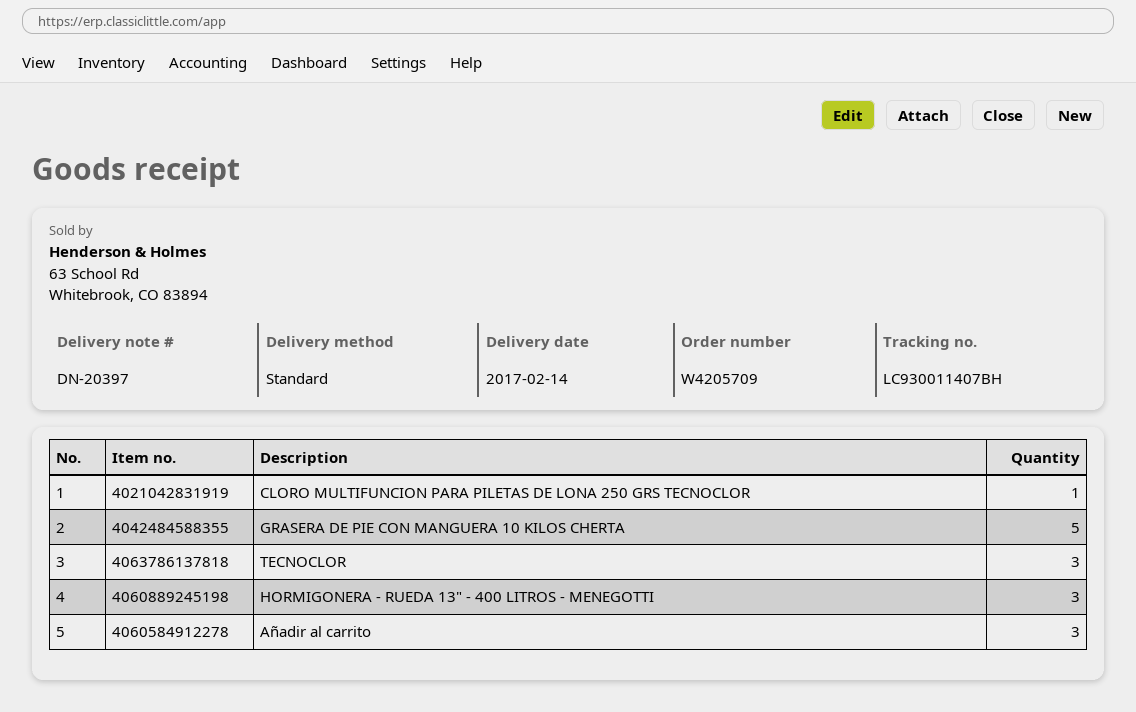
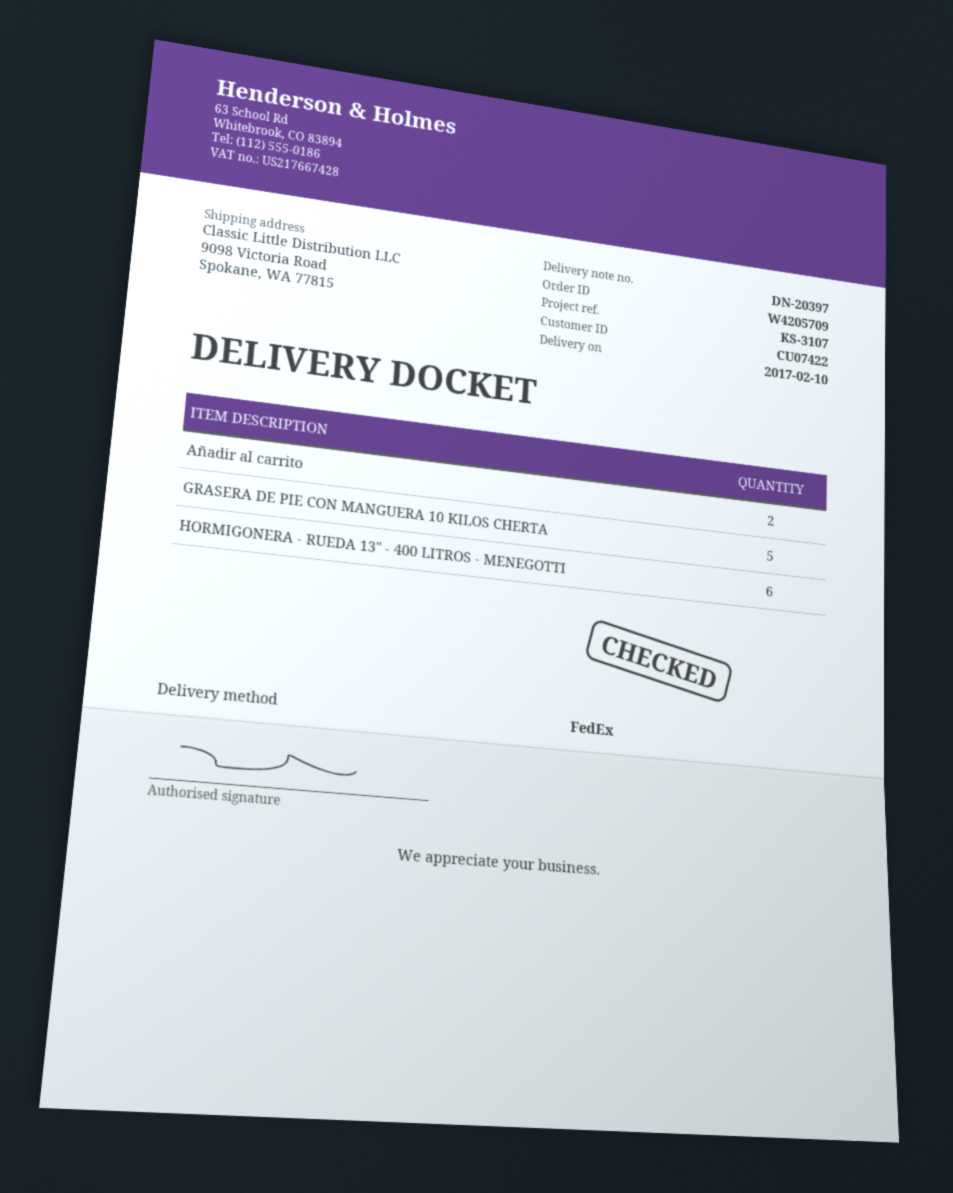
delivery date: 2017-02-14 -> 2017-02-10
shipping method: standard -> FedEx
CLORO MULTIFUNCION PARA PILETAS DE LONA 250 GRS TECNOCLOR: 1 -> none
TECNOCLOR: 3 -> none
HORMIGONERA - RUEDA 13" - 400 LITROS - MENEGOTTI: 3 -> 6
Añadir al carrito: 3 -> 2

